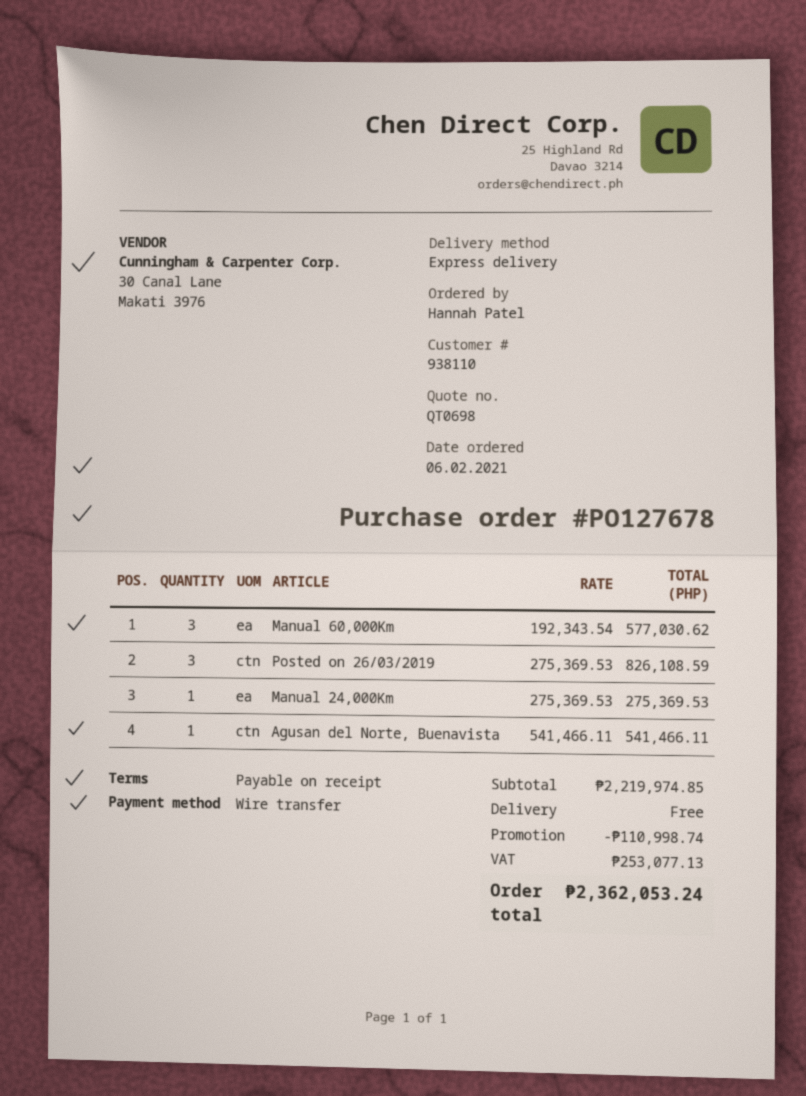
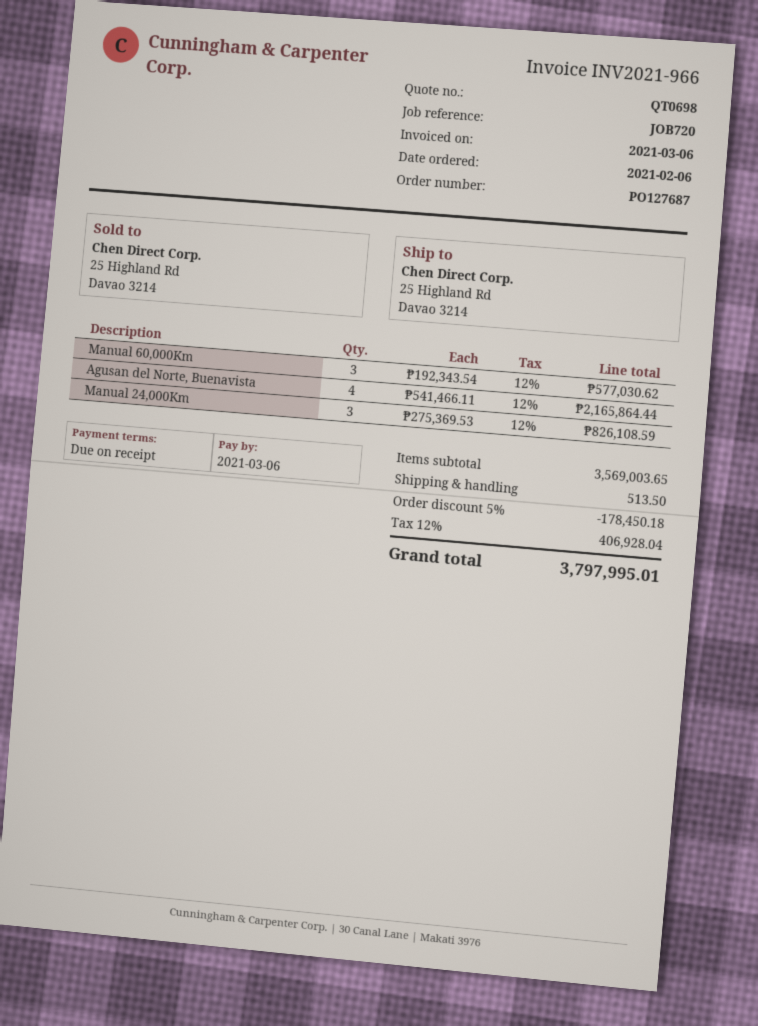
order number: PO127678 -> PO127687
Posted on 26/03/2019: 3 x 275369.53 = 826108.59 -> none
Manual 24,000Km: 1 x 275369.53 = 275369.53 -> 3 x 275369.53 = 826108.59
Agusan del Norte, Buenavista: 1 x 541466.11 = 541466.11 -> 4 x 541466.11 = 2165864.44
subtotal: 2219974.85 -> 3569003.65
discount: 110998.74 -> 178450.18
shipping: 0.00 -> 513.50
tax: 253077.13 -> 406928.04
total: 2362053.24 -> 3797995.01

